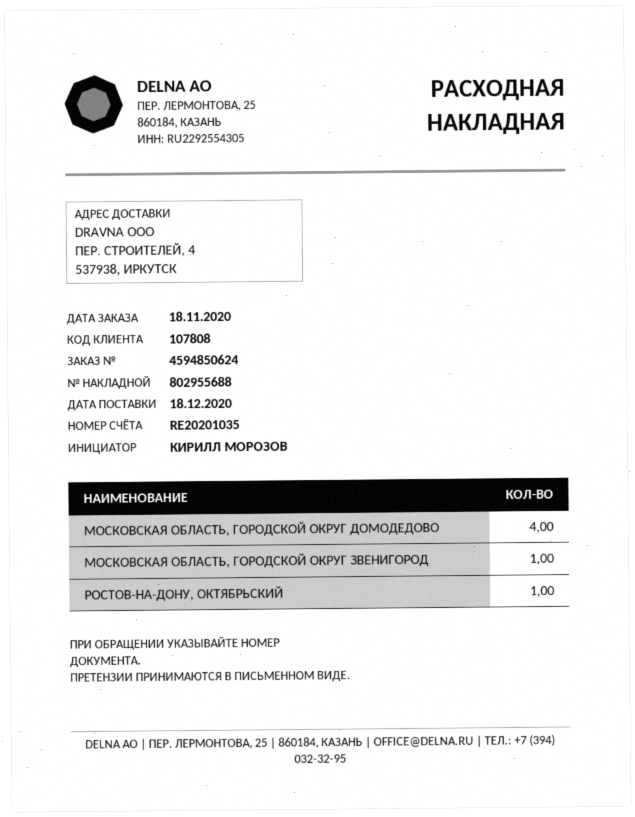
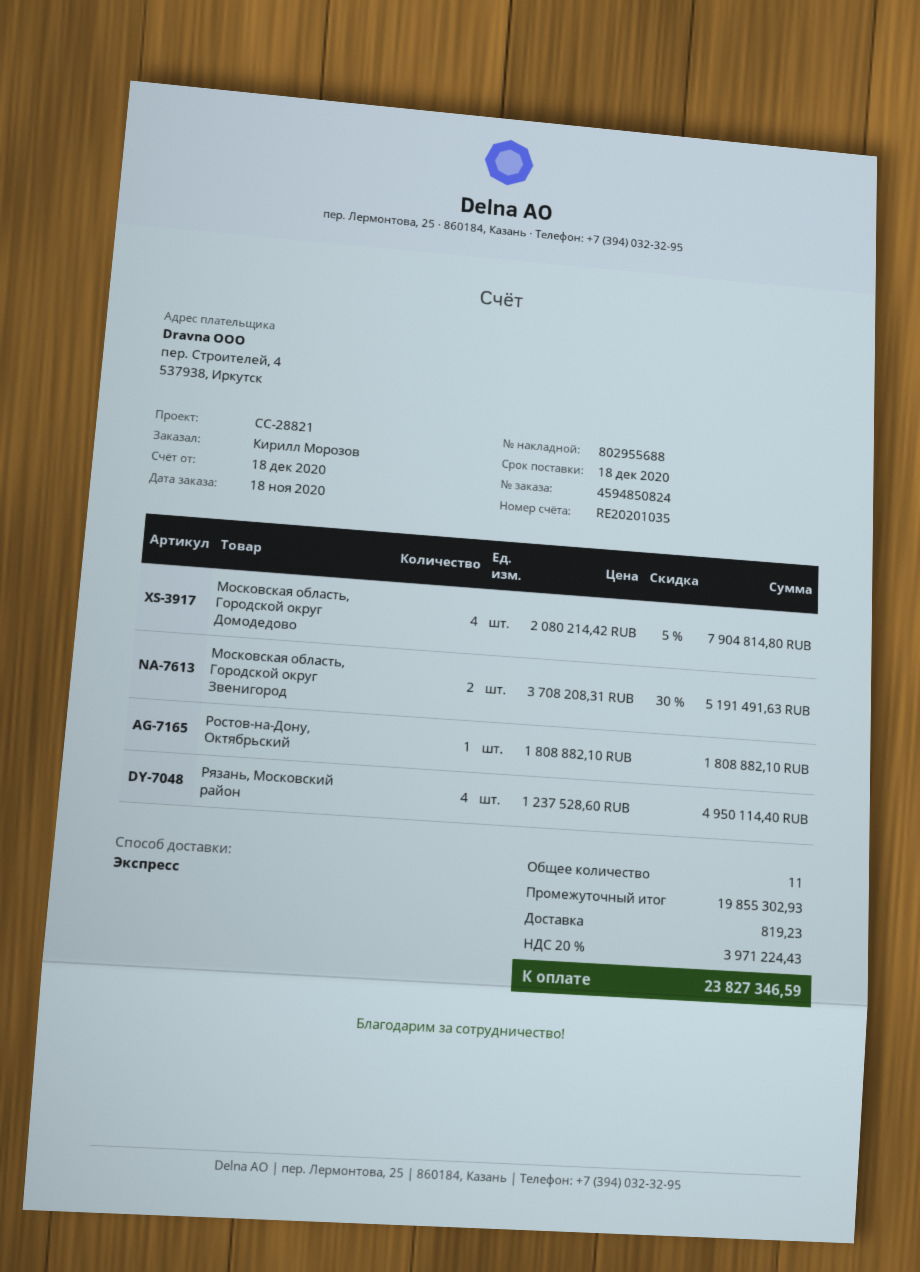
order number: 4594850624 -> 4594850824
МОСКОВСКАЯ ОБЛАСТЬ, ГОРОДСКОЙ ОКРУГ ЗВЕНИГОРОД: 1 -> 2
Рязань, Московский район: none -> 4

